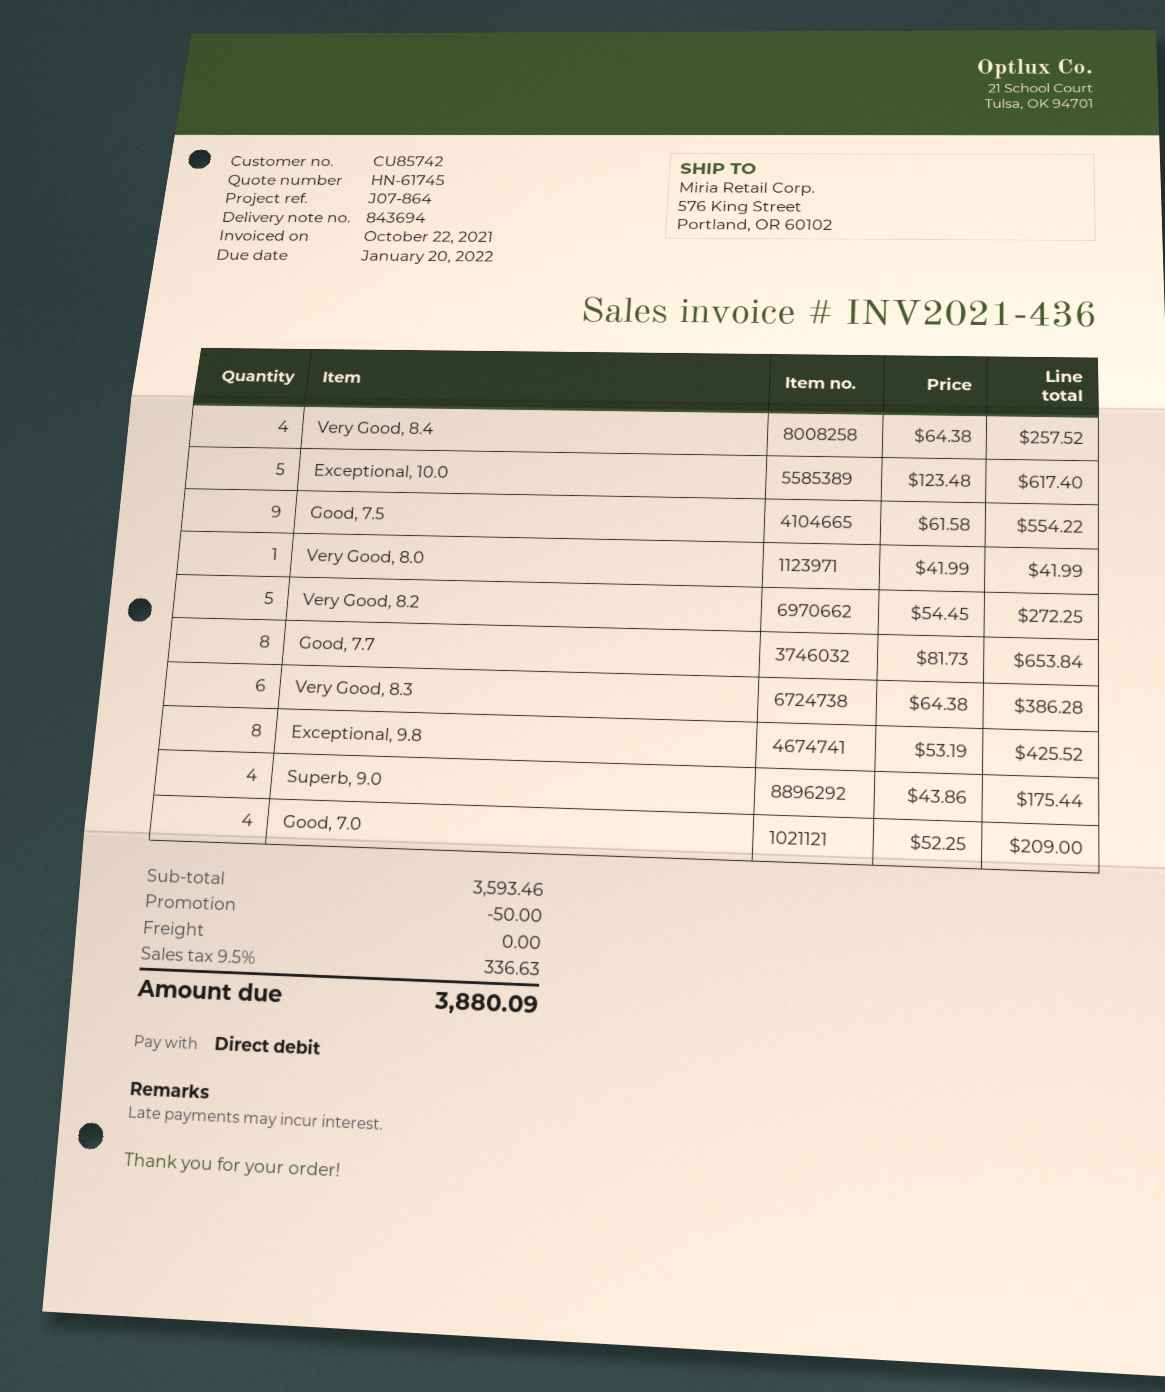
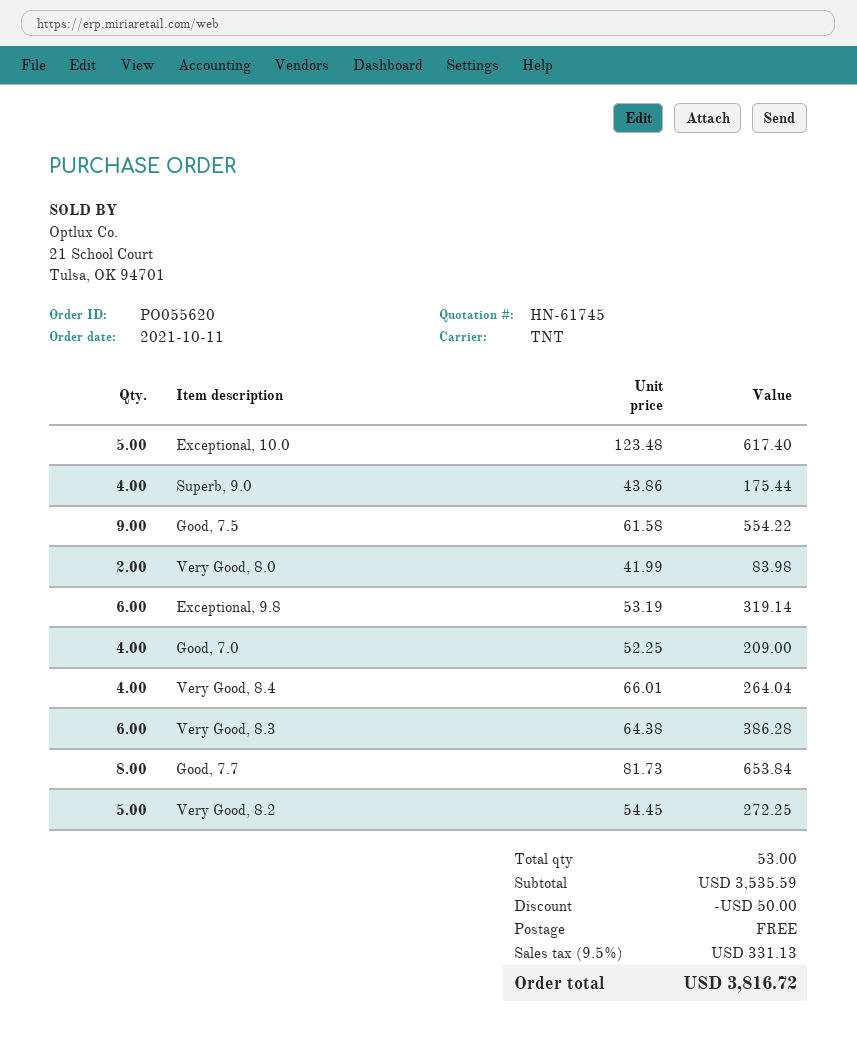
Very Good, 8.4: 4 x 64.38 = 257.52 -> 4 x 66.01 = 264.04
Very Good, 8.0: 1 x 41.99 = 41.99 -> 2 x 41.99 = 83.98
Exceptional, 9.8: 8 x 53.19 = 425.52 -> 6 x 53.19 = 319.14
subtotal: 3593.46 -> 3535.59
tax: 9.5% = 336.63 -> 9.5% = 331.13
total: 3880.09 -> 3816.72

